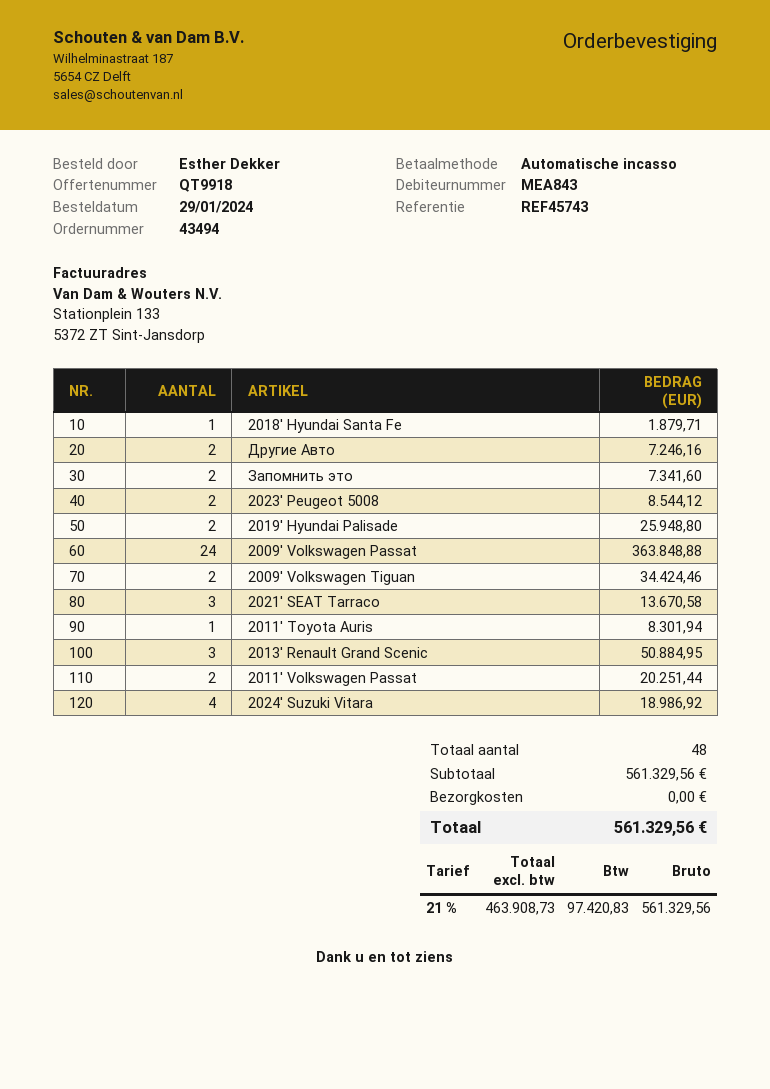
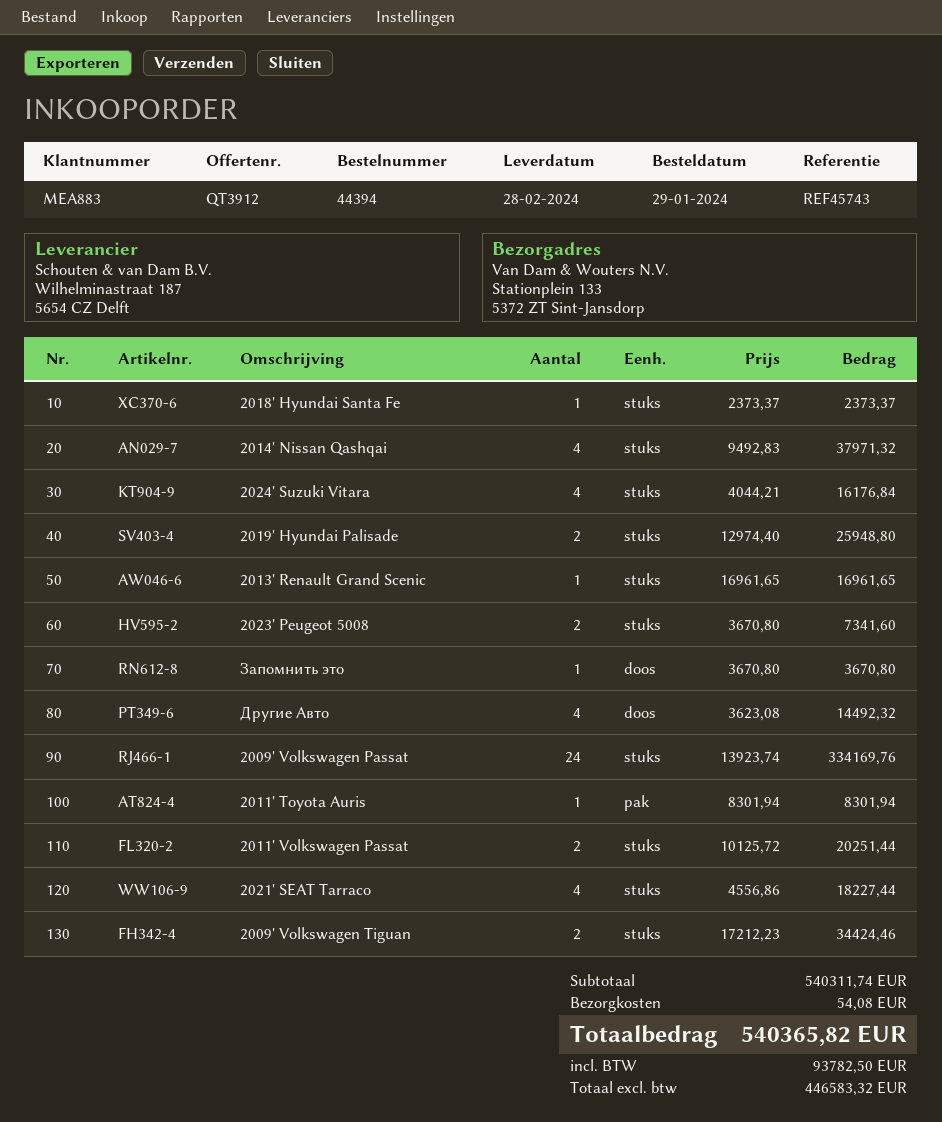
quote number: QT9918 -> QT3912
order number: 43494 -> 44394
customer number: MEA843 -> MEA883
2018' Hyundai Santa Fe: 1 for 1879.71 -> 1 for 2373.37
Другие Авто: 2 for 7246.16 -> 4 for 14492.32
Запомнить это: 2 for 7341.60 -> 1 for 3670.80
2023' Peugeot 5008: 2 for 8544.12 -> 2 for 7341.60
2009' Volkswagen Passat: 24 for 363848.88 -> 24 for 334169.76
2021' SEAT Tarraco: 3 for 13670.58 -> 4 for 18227.44
2013' Renault Grand Scenic: 3 for 50884.95 -> 1 for 16961.65
2024' Suzuki Vitara: 4 for 18986.92 -> 4 for 16176.84
2014' Nissan Qashqai: none -> 4 for 37971.32
subtotal: 561329.56 -> 540311.74
shipping: 0.00 -> 54.08
net: 463908.73 -> 446583.32
tax: 97420.83 -> 93782.50
total: 561329.56 -> 540365.82

